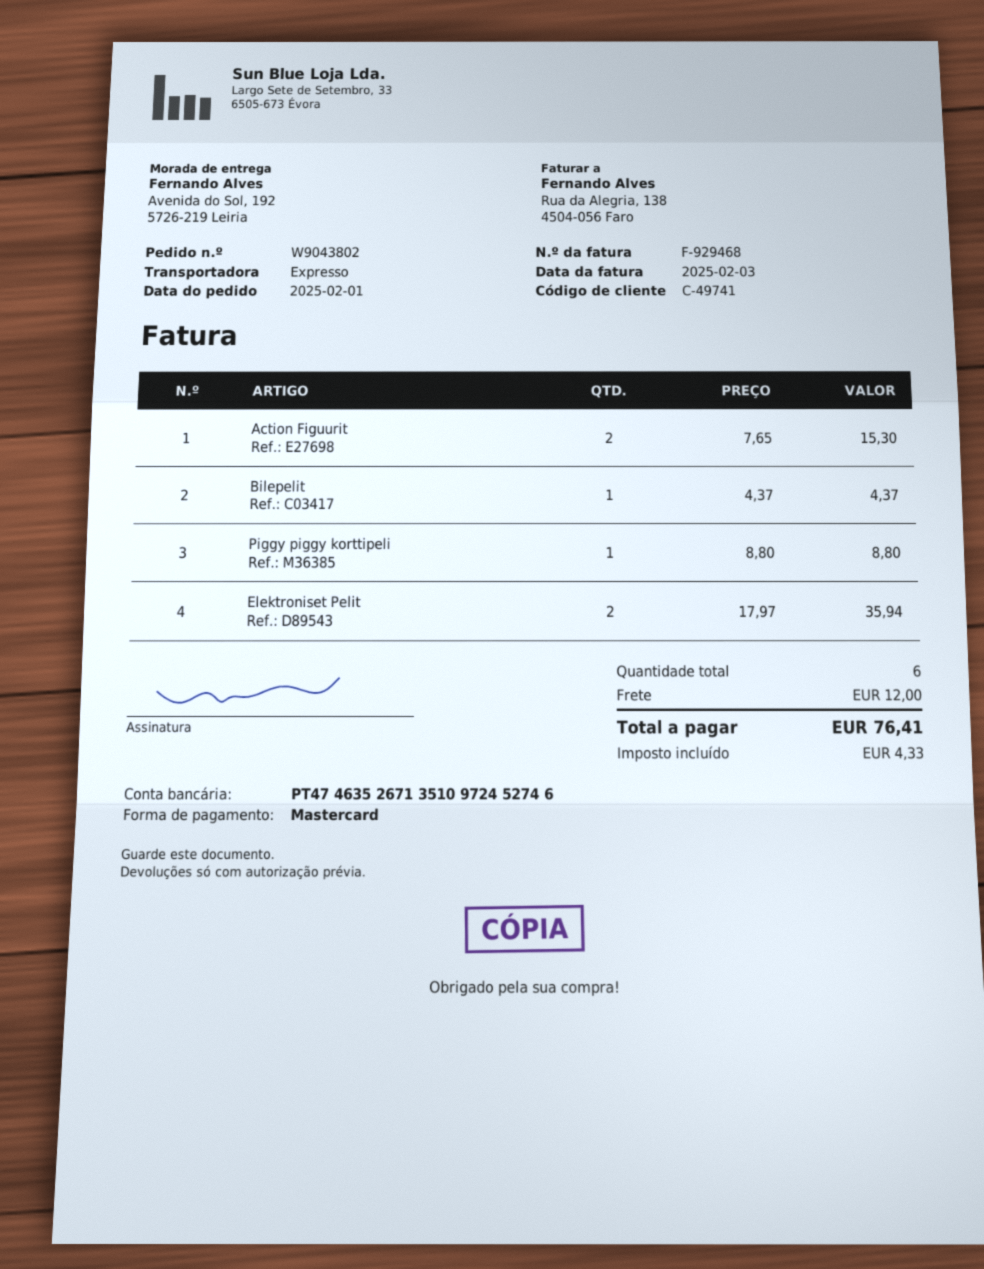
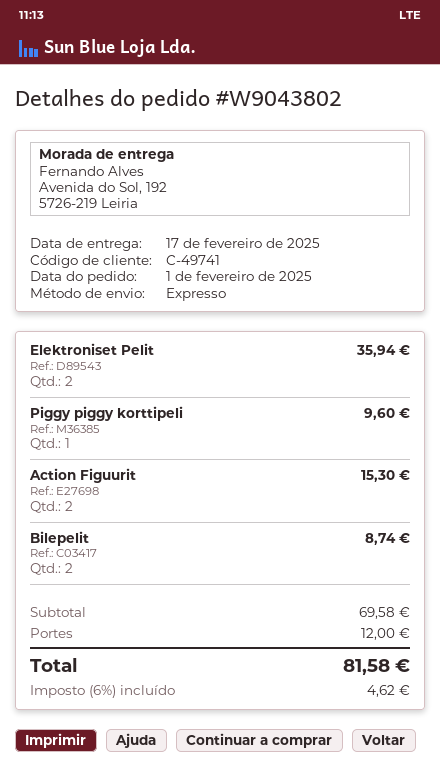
Bilepelit: 1 for 4.37 -> 2 for 8.74
Piggy piggy korttipeli: 1 for 8.80 -> 1 for 9.60
tax: 4.33 -> 4.62
total: 76.41 -> 81.58

